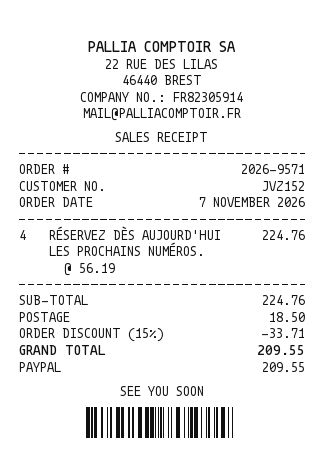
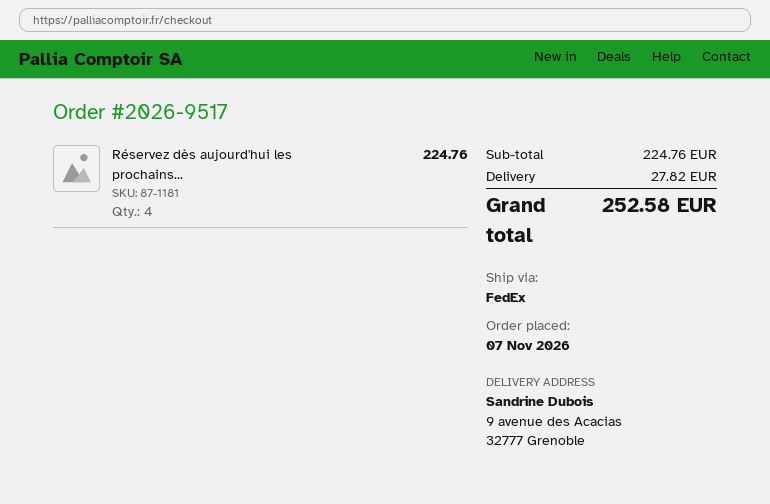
order number: 2026-9571 -> 2026-9517
discount: 15% = 33.71 -> none
shipping: 18.50 -> 27.82
total: 209.55 -> 252.58

